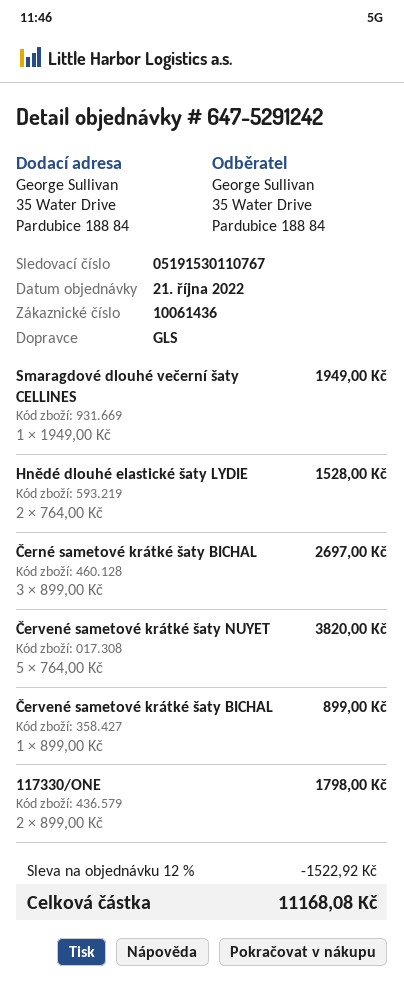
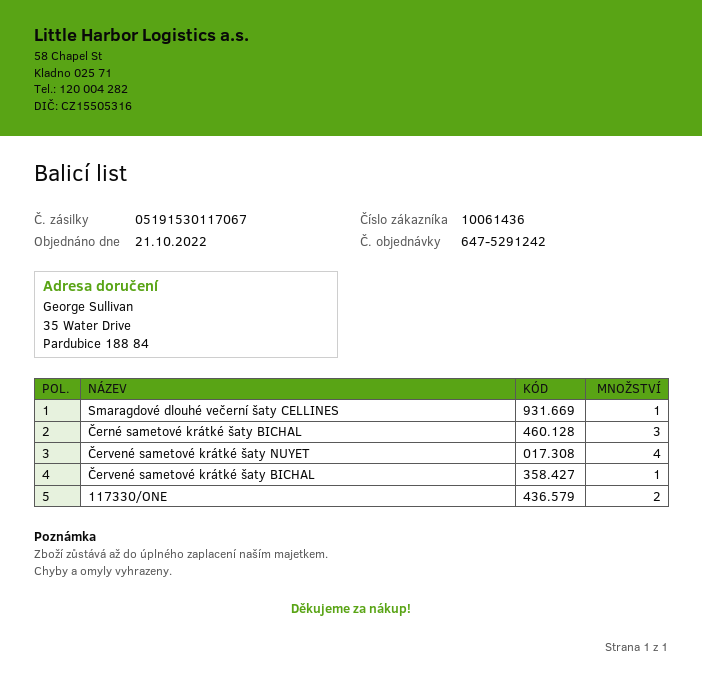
tracking number: 05191530110767 -> 05191530117067
Hnědé dlouhé elastické šaty LYDIE: 2 -> none
Červené sametové krátké šaty NUYET: 5 -> 4

